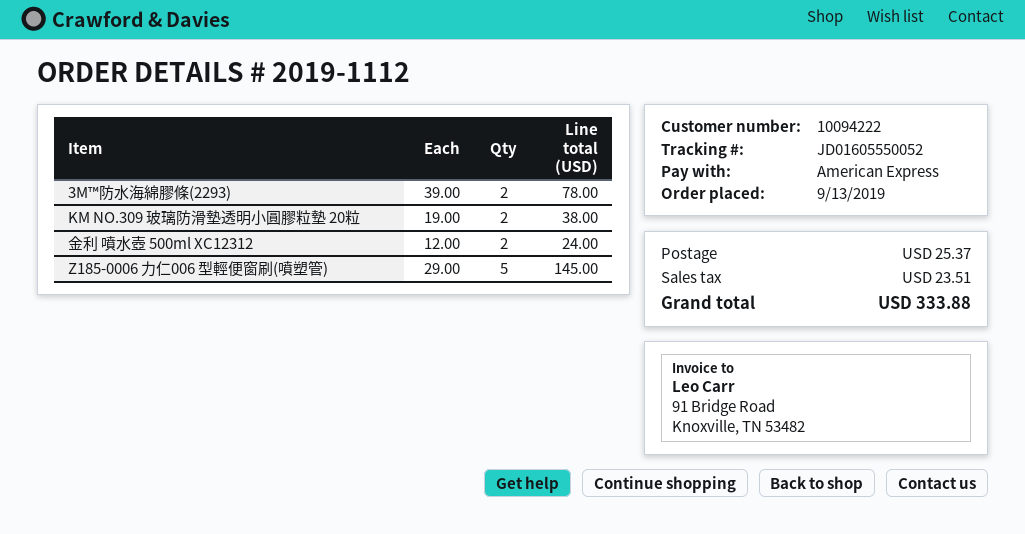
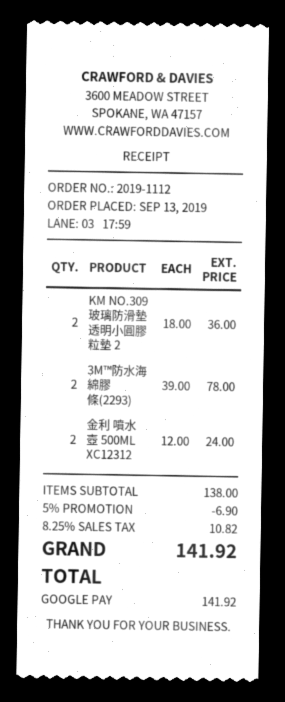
payment method: American Express -> Google Pay
KM NO.309 玻璃防滑墊透明小圓膠粒墊 20粒: 2 x 19.00 = 38.00 -> 2 x 18.00 = 36.00
Z185-0006 力仁006 型輕便窗刷(噴塑管): 5 x 29.00 = 145.00 -> none
discount: none -> 5% = 6.90
shipping: 25.37 -> none
tax: 23.51 -> 10.82
total: 333.88 -> 141.92

